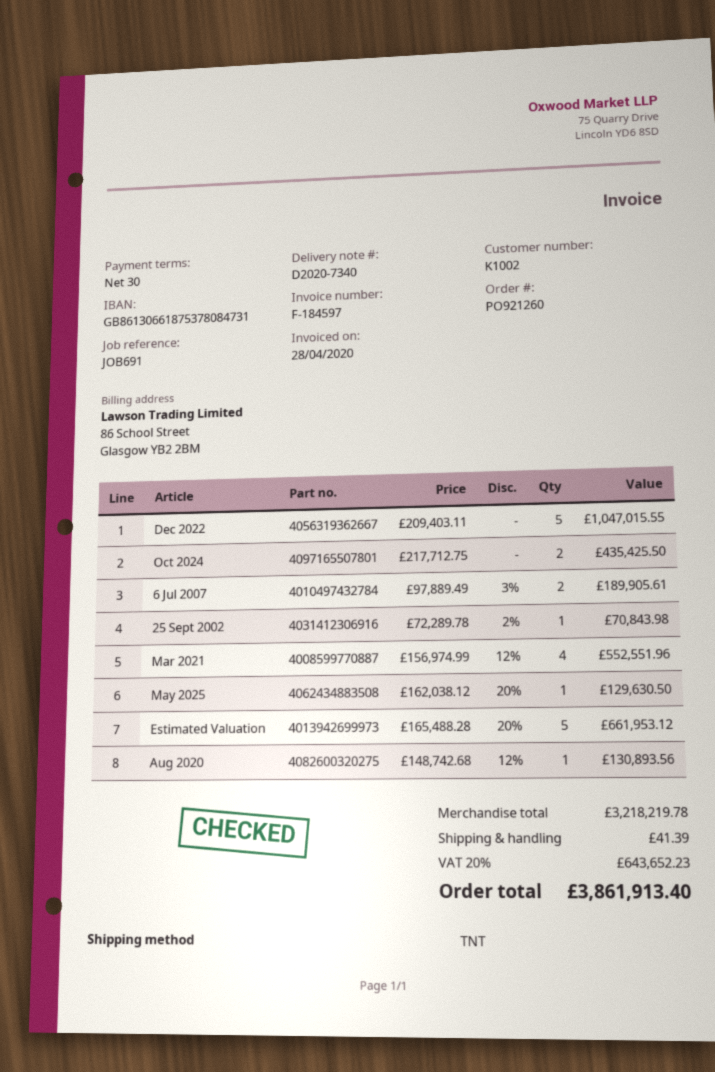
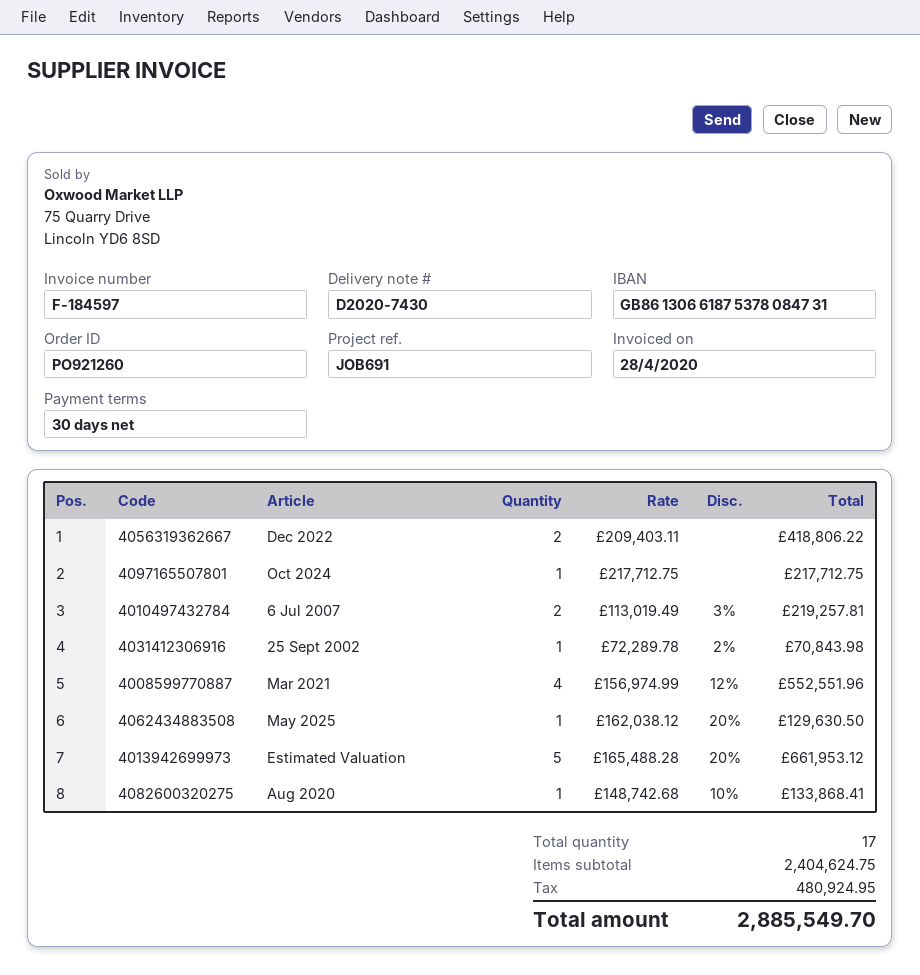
delivery note number: D2020-7340 -> D2020-7430
Dec 2022: 5 x 209403.11 = 1047015.55 -> 2 x 209403.11 = 418806.22
Oct 2024: 2 x 217712.75 = 435425.50 -> 1 x 217712.75 = 217712.75
6 Jul 2007: 2 x 97889.49 - 3% = 189905.61 -> 2 x 113019.49 - 3% = 219257.81
Aug 2020: 1 x 148742.68 - 12% = 130893.56 -> 1 x 148742.68 - 10% = 133868.41
subtotal: 3218219.78 -> 2404624.75
shipping: 41.39 -> none
tax: 643652.23 -> 480924.95
total: 3861913.40 -> 2885549.70

